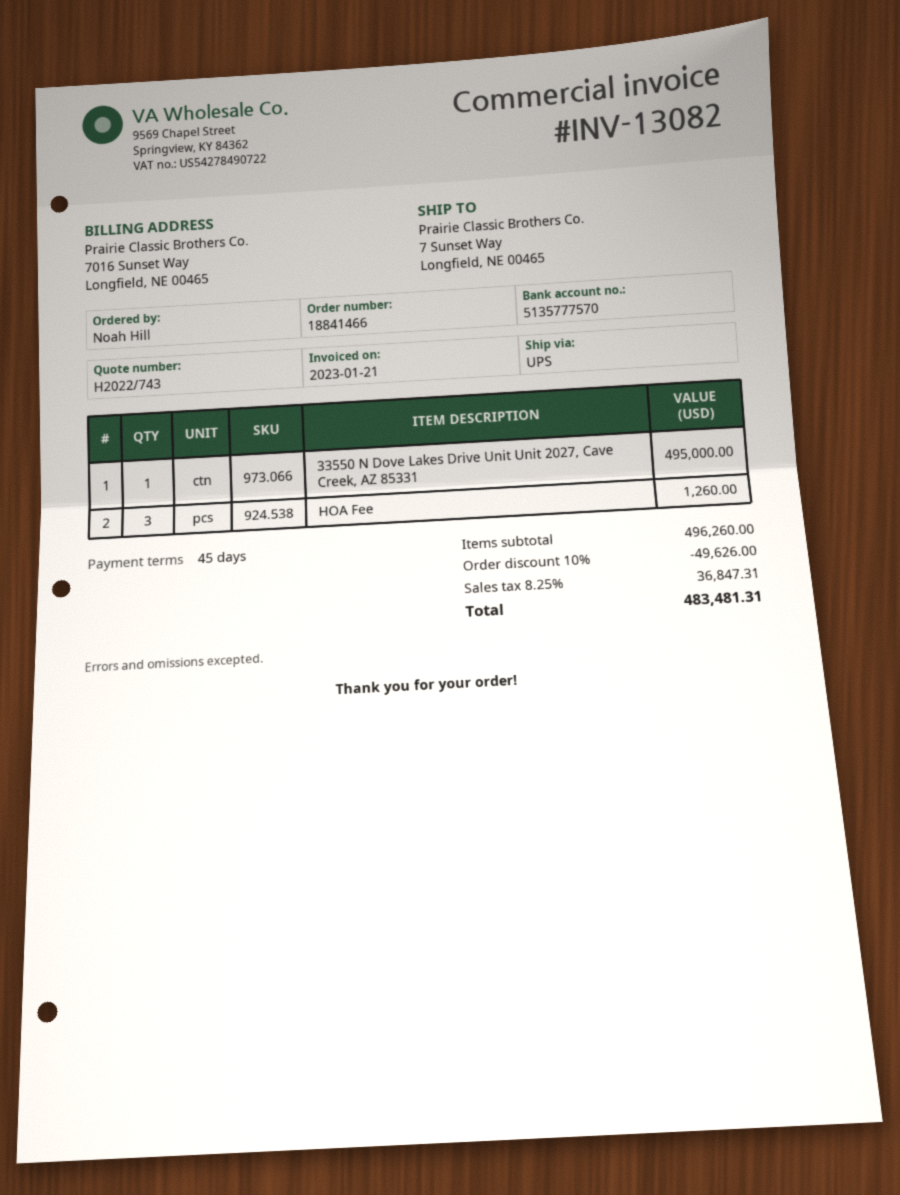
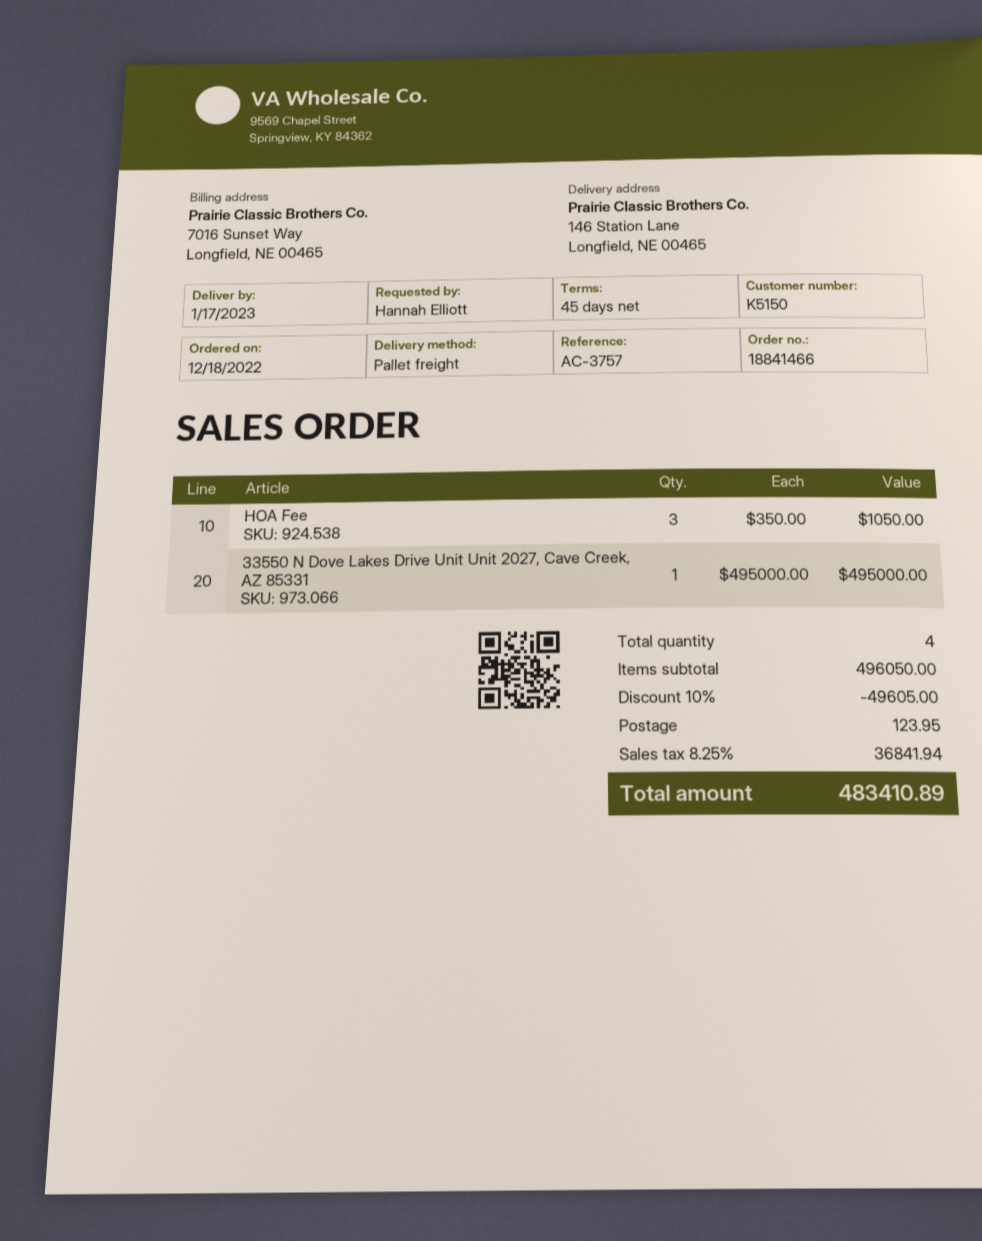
ordered by: Noah Hill -> Hannah Elliott
shipping method: UPS -> pallet freight
ship to: 7 Sunset Way, Longfield, NE 00465 -> 146 Station Lane, Longfield, NE 00465
HOA Fee: 3 for 1260.00 -> 3 for 1050.00
subtotal: 496260.00 -> 496050.00
discount: 10% = 49626.00 -> 10% = 49605.00
shipping: none -> 123.95
tax: 8.25% = 36847.31 -> 8.25% = 36841.94
total: 483481.31 -> 483410.89

